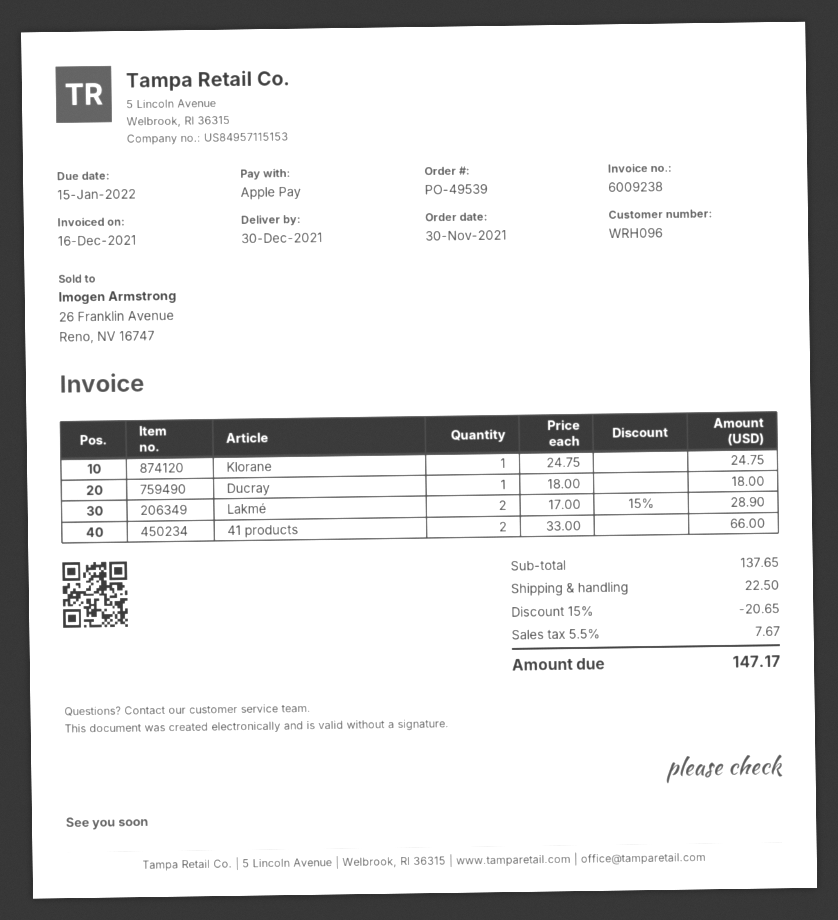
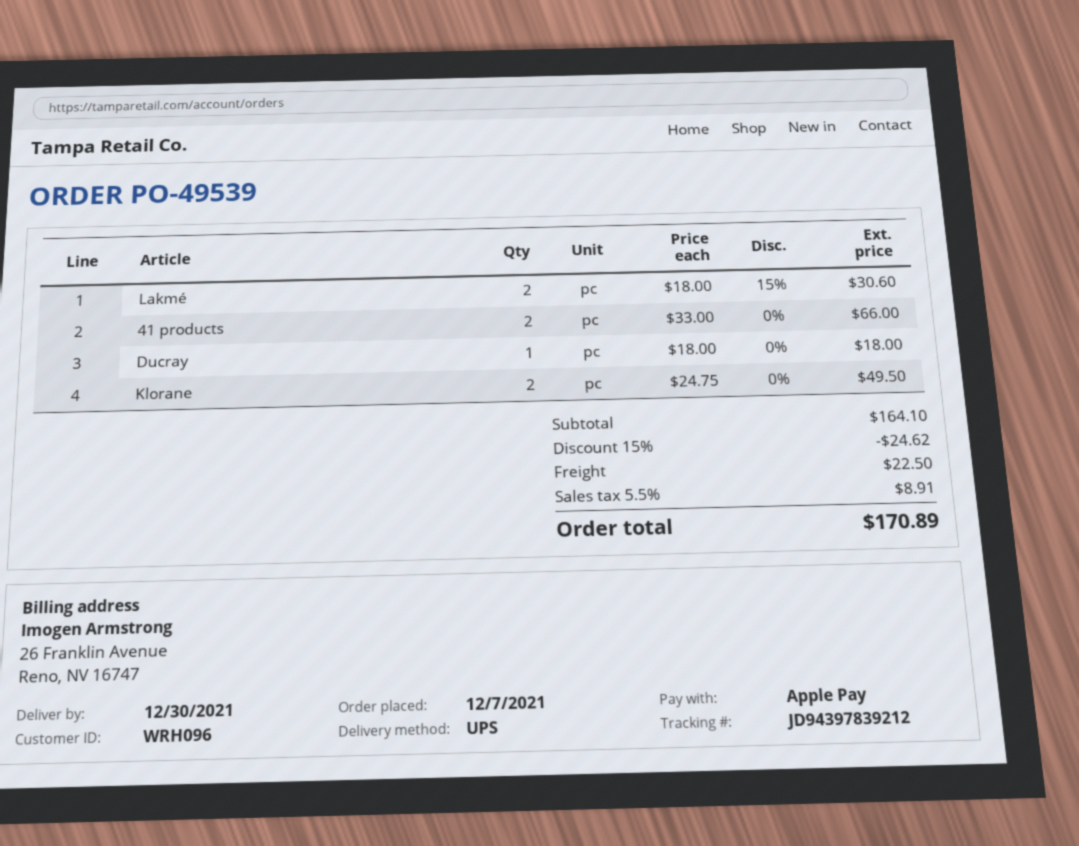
order date: 2021-11-30 -> 2021-12-07
Klorane: 1 x 24.75 = 24.75 -> 2 x 24.75 = 49.50
Lakmé: 2 x 17.00 - 15% = 28.90 -> 2 x 18.00 - 15% = 30.60
subtotal: 137.65 -> 164.10
discount: 15% = 20.65 -> 15% = 24.62
tax: 5.5% = 7.67 -> 5.5% = 8.91
total: 147.17 -> 170.89

